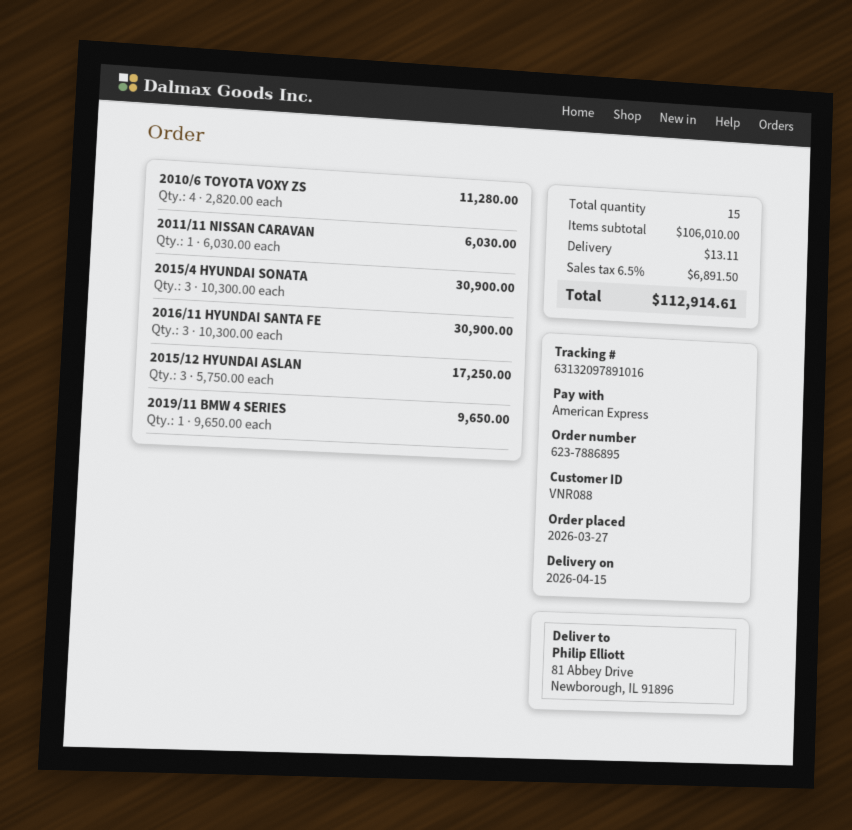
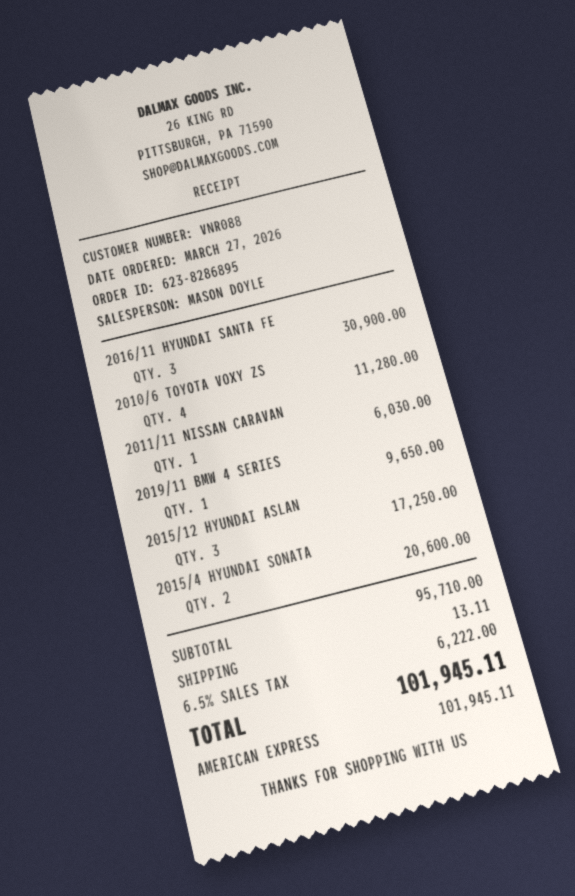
order number: 623-7886895 -> 623-8286895
2015/4 HYUNDAI SONATA: 3 for 30900.00 -> 2 for 20600.00
subtotal: 106010.00 -> 95710.00
tax: 6.5% = 6891.50 -> 6.5% = 6222.00
total: 112914.61 -> 101945.11

